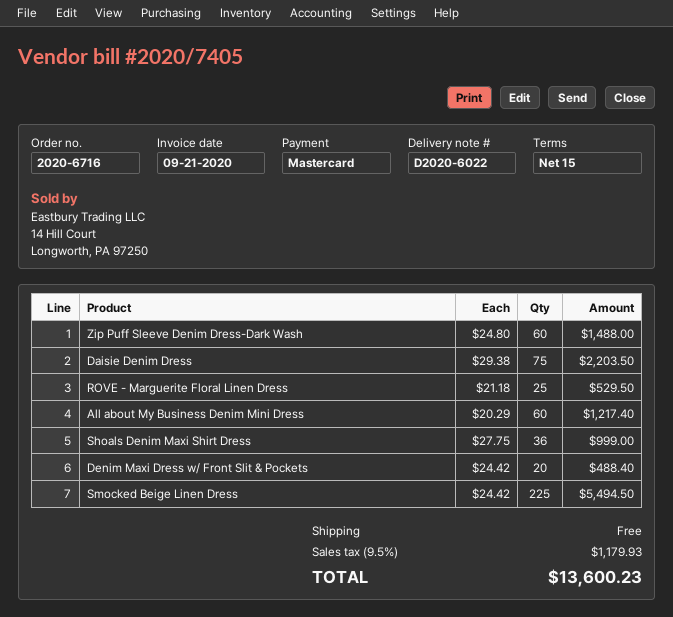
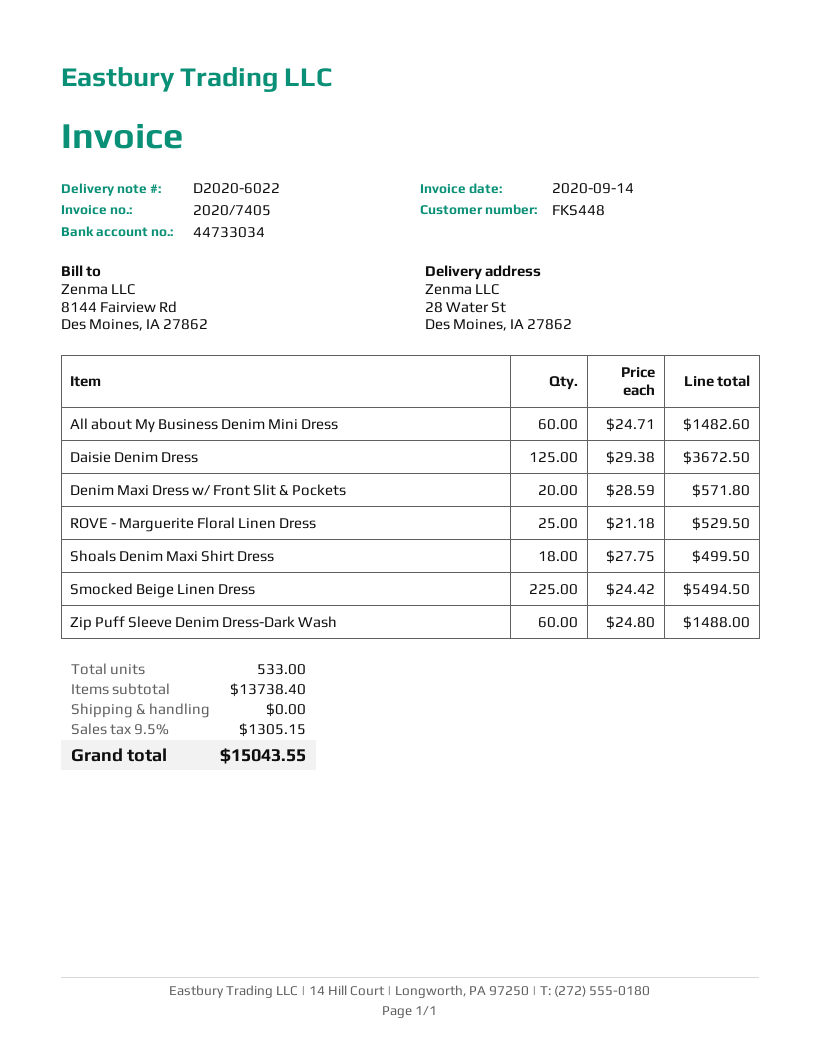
invoice date: 2020-09-21 -> 2020-09-14
Daisie Denim Dress: 75 x 29.38 = 2203.50 -> 125 x 29.38 = 3672.50
All about My Business Denim Mini Dress: 60 x 20.29 = 1217.40 -> 60 x 24.71 = 1482.60
Shoals Denim Maxi Shirt Dress: 36 x 27.75 = 999.00 -> 18 x 27.75 = 499.50
Denim Maxi Dress w/ Front Slit & Pockets: 20 x 24.42 = 488.40 -> 20 x 28.59 = 571.80
tax: 9.5% = 1179.93 -> 9.5% = 1305.15
total: 13600.23 -> 15043.55

